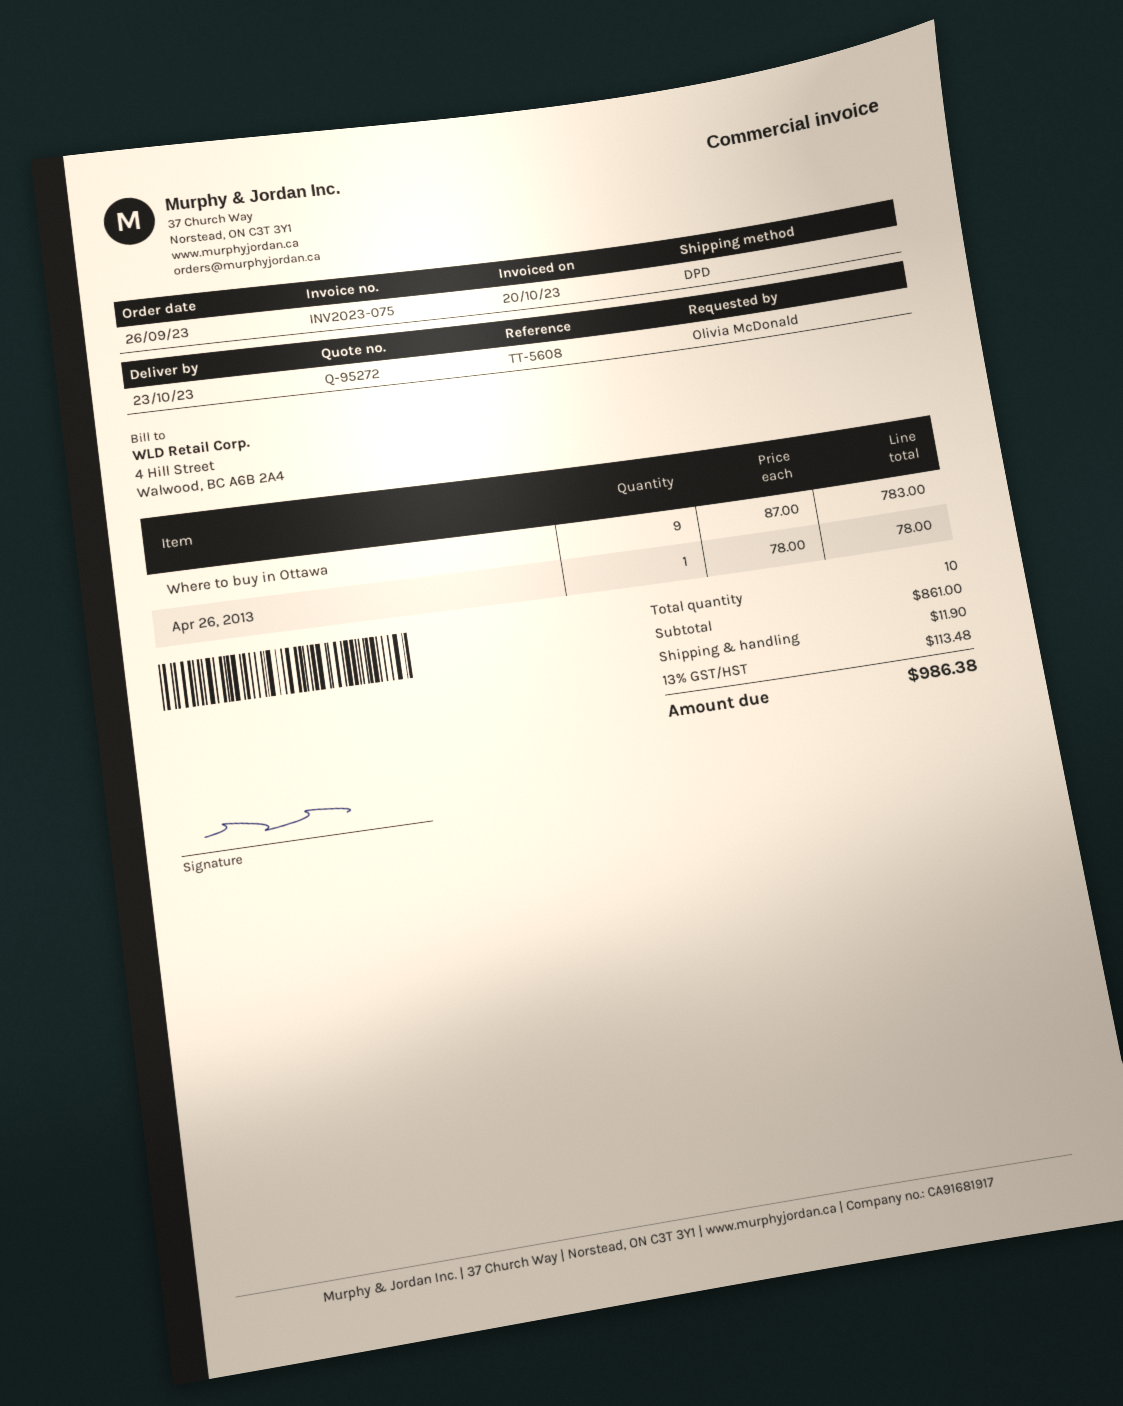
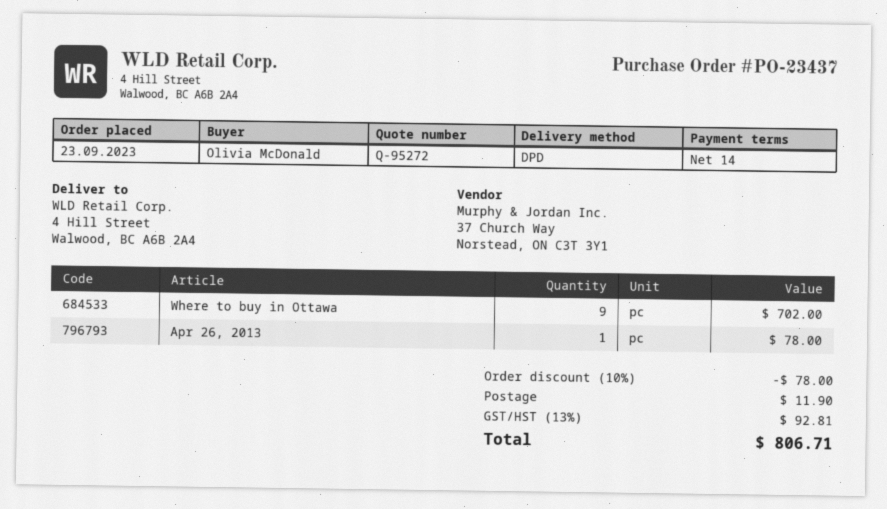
order date: 2023-09-26 -> 2023-09-23
Where to buy in Ottawa: 9 for 783.00 -> 9 for 702.00
discount: none -> 10% = 78.00
tax: 13% = 113.48 -> 13% = 92.81
total: 986.38 -> 806.71

